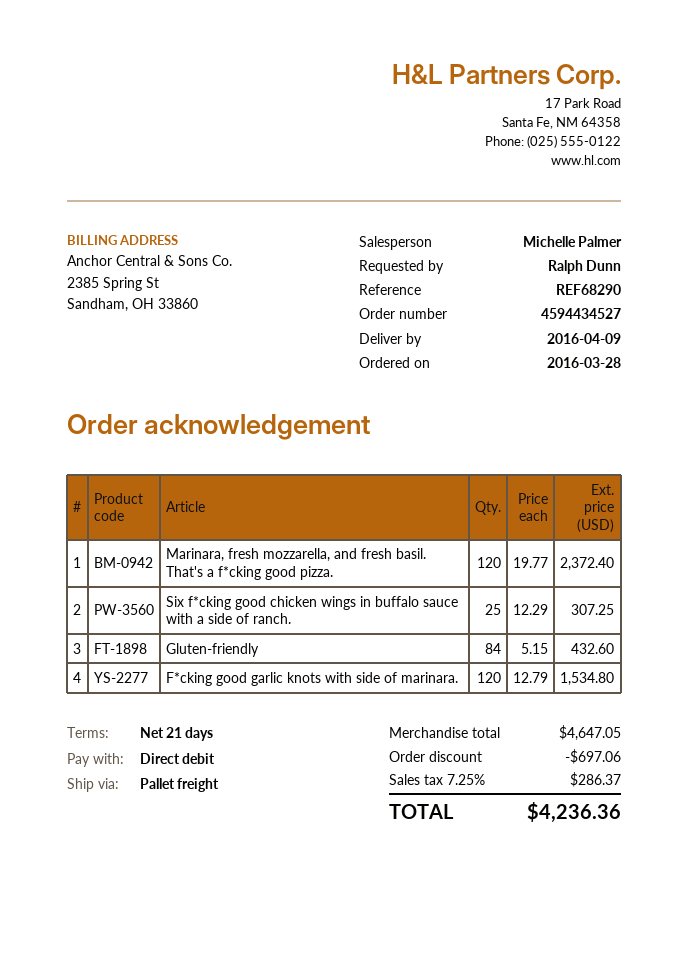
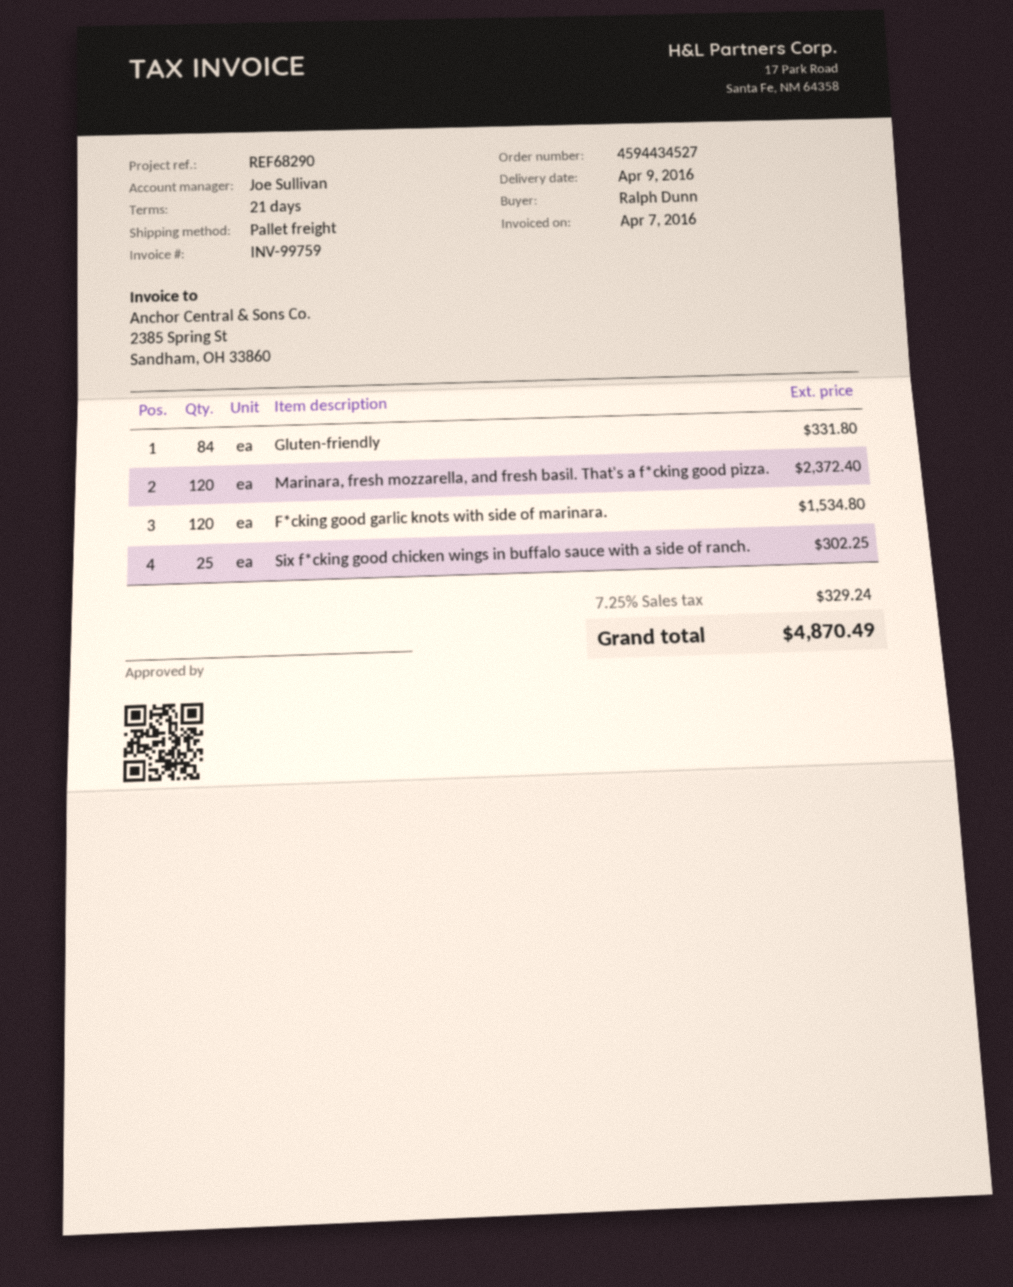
sales rep: Michelle Palmer -> Joe Sullivan
Six f*cking good chicken wings in buffalo sauce with a side of ranch.: 25 for 307.25 -> 25 for 302.25
Gluten-friendly: 84 for 432.60 -> 84 for 331.80
discount: 697.06 -> none
tax: 7.25% = 286.37 -> 7.25% = 329.24
total: 4236.36 -> 4870.49

